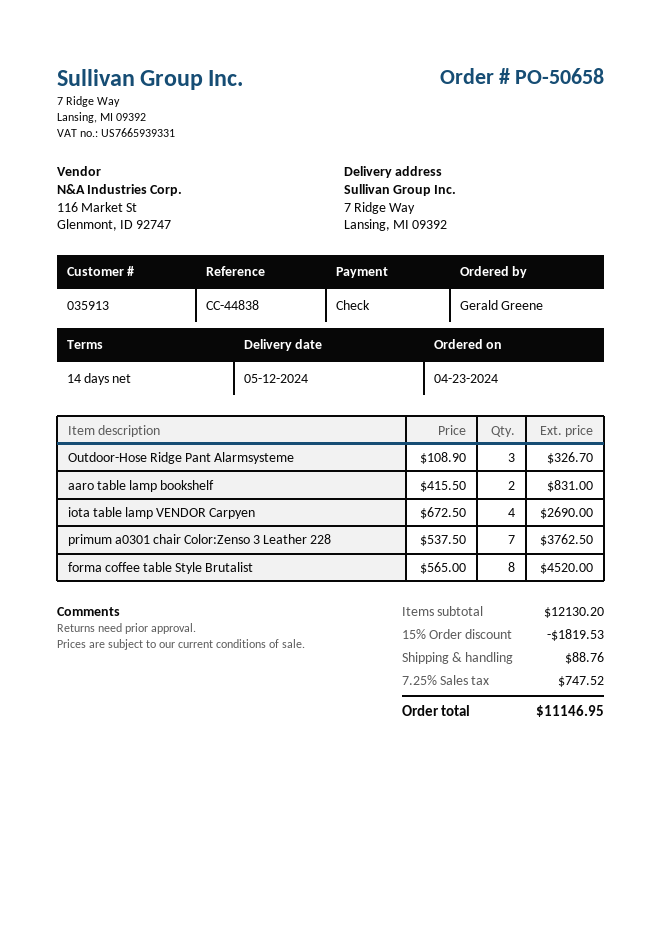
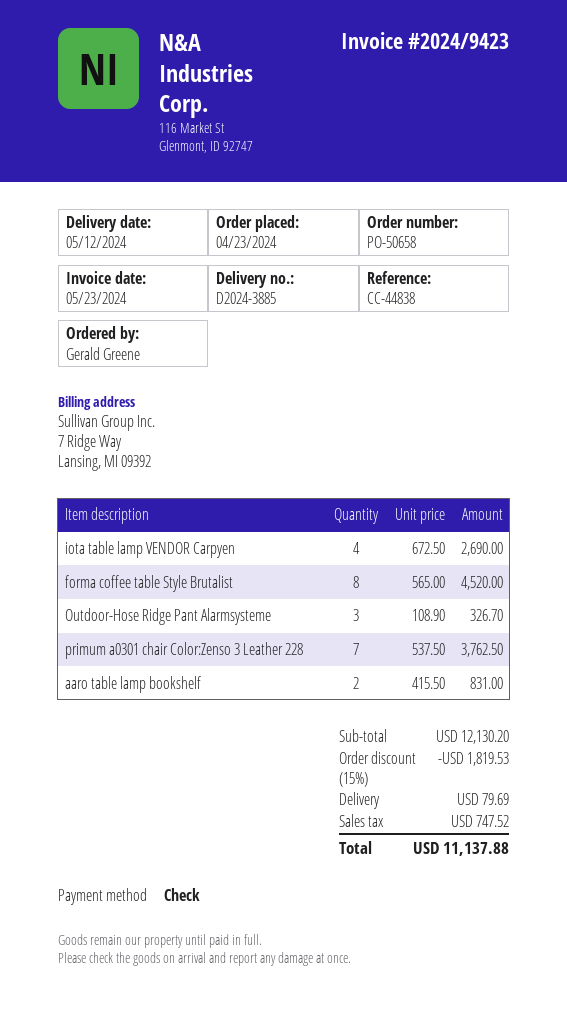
shipping: 88.76 -> 79.69
total: 11146.95 -> 11137.88

